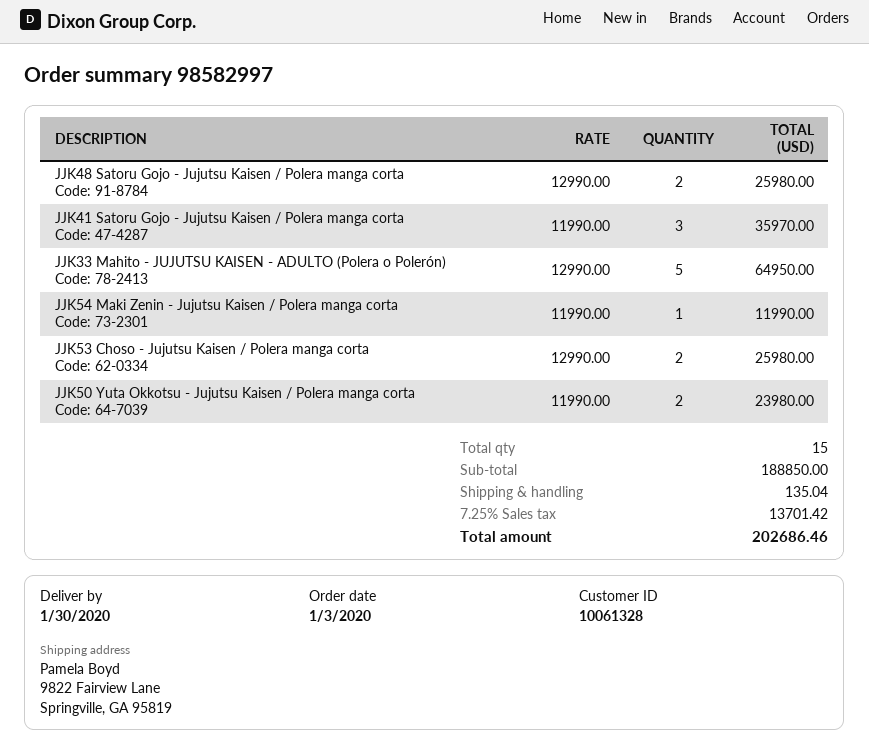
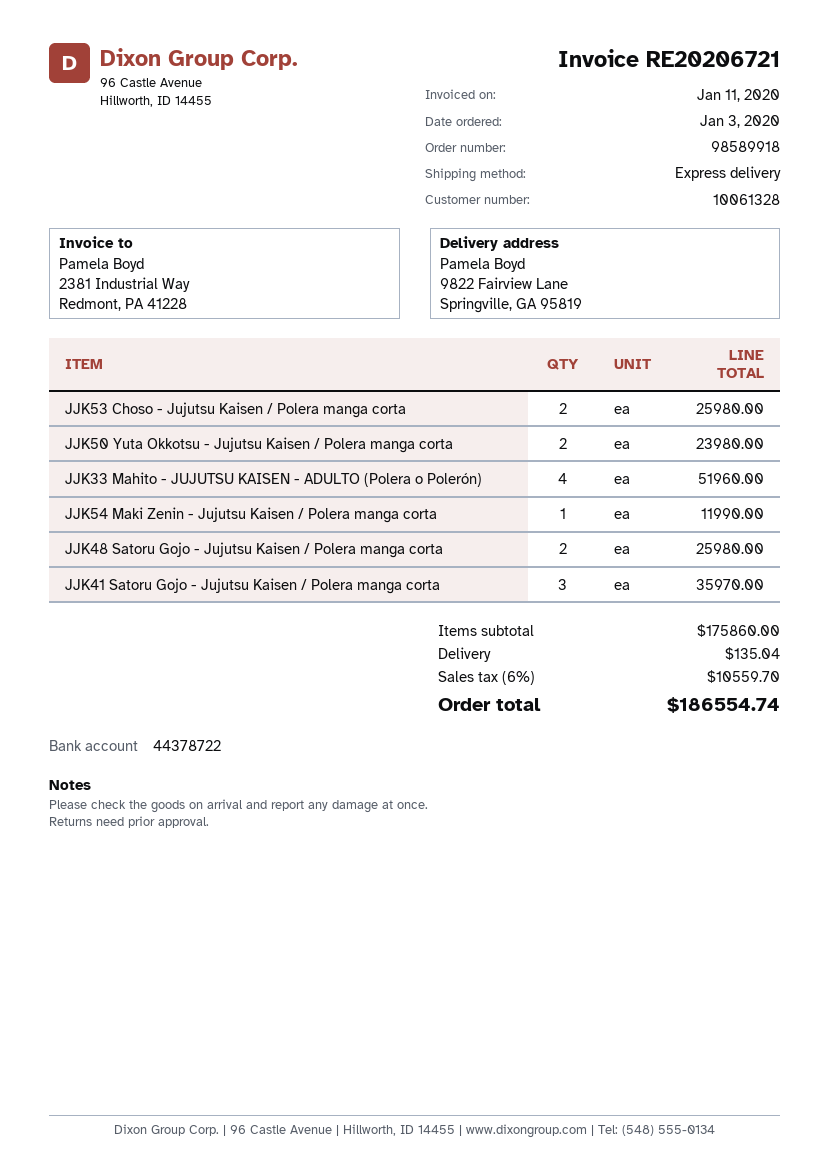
order number: 98582997 -> 98589918
JJK33 Mahito - JUJUTSU KAISEN - ADULTO (Polera o Polerón): 5 for 64950.00 -> 4 for 51960.00
subtotal: 188850.00 -> 175860.00
tax: 7.25% = 13701.42 -> 6% = 10559.70
total: 202686.46 -> 186554.74

